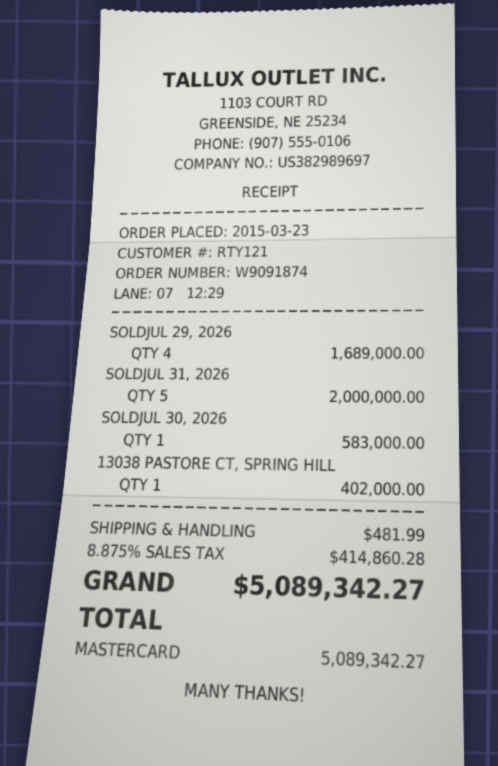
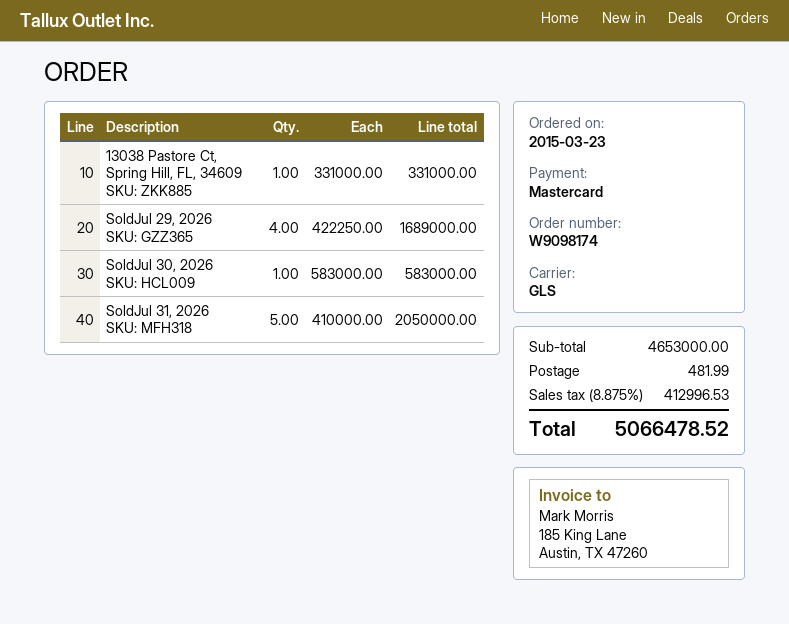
order number: W9091874 -> W9098174
SOLDJUL 31, 2026: 5 for 2000000.00 -> 5 for 2050000.00
13038 PASTORE CT, SPRING HILL: 1 for 402000.00 -> 1 for 331000.00
tax: 8.875% = 414860.28 -> 8.875% = 412996.53
total: 5089342.27 -> 5066478.52

